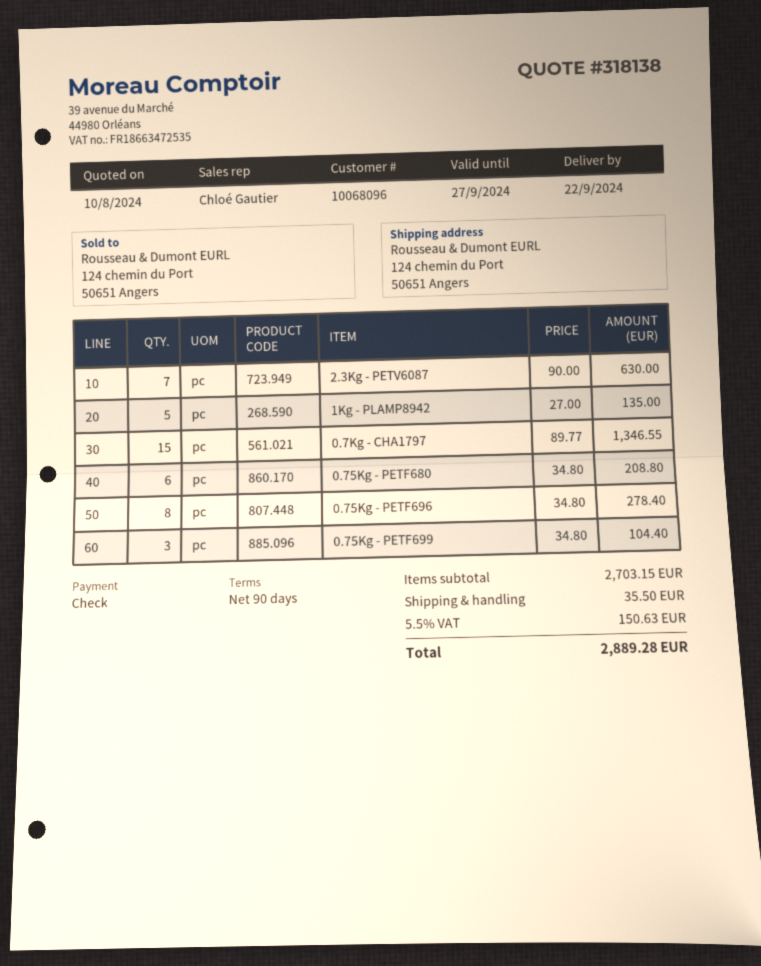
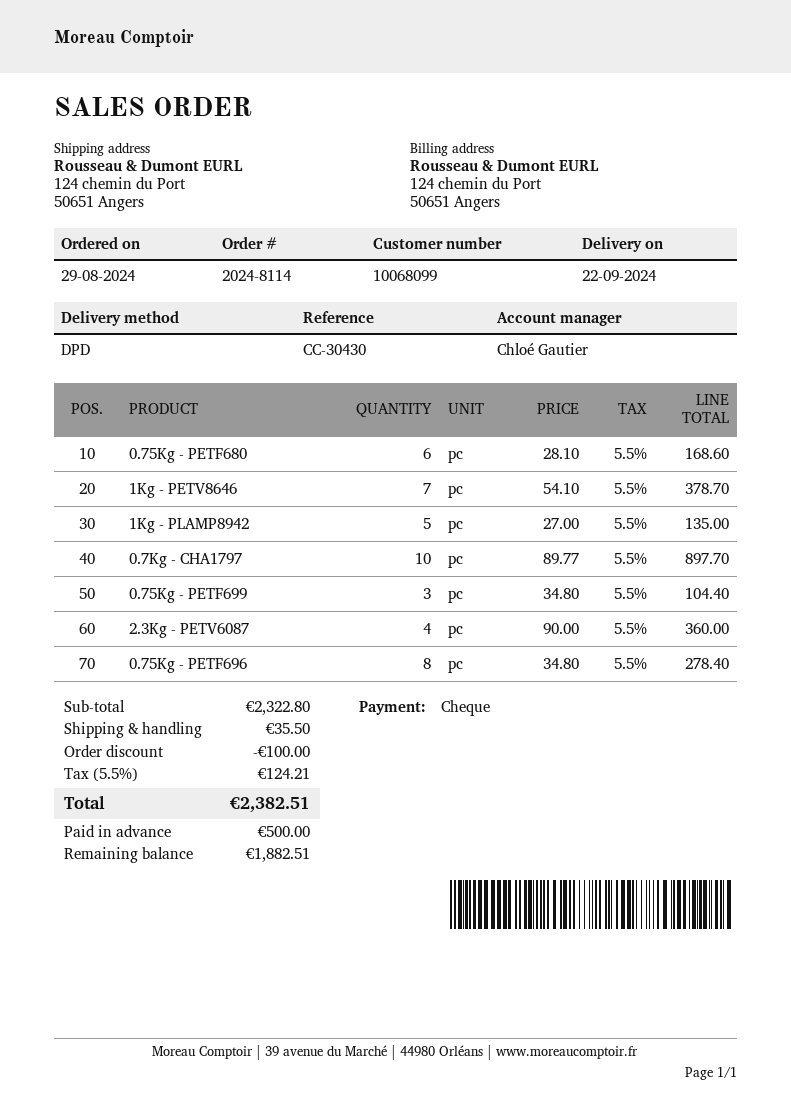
customer number: 10068096 -> 10068099
2.3Kg - PETV6087: 7 x 90.00 = 630.00 -> 4 x 90.00 = 360.00
0.7Kg - CHA1797: 15 x 89.77 = 1346.55 -> 10 x 89.77 = 897.70
0.75Kg - PETF680: 6 x 34.80 = 208.80 -> 6 x 28.10 = 168.60
1Kg - PETV8646: none -> 7 x 54.10 = 378.70
subtotal: 2703.15 -> 2322.80
discount: none -> 100.00
tax: 5.5% = 150.63 -> 5.5% = 124.21
total: 2889.28 -> 2382.51

